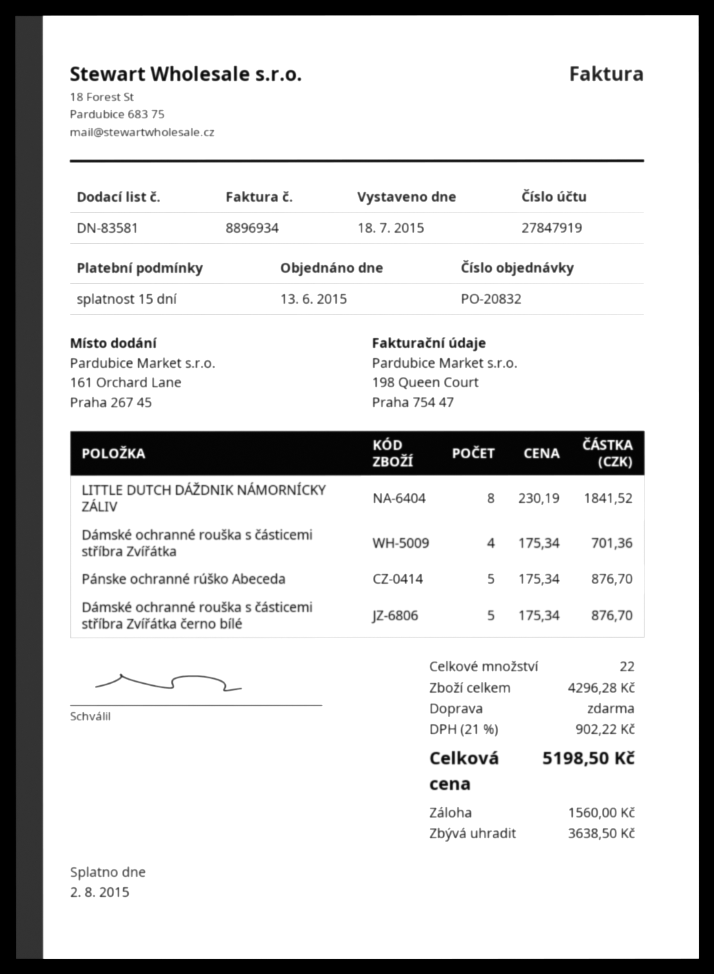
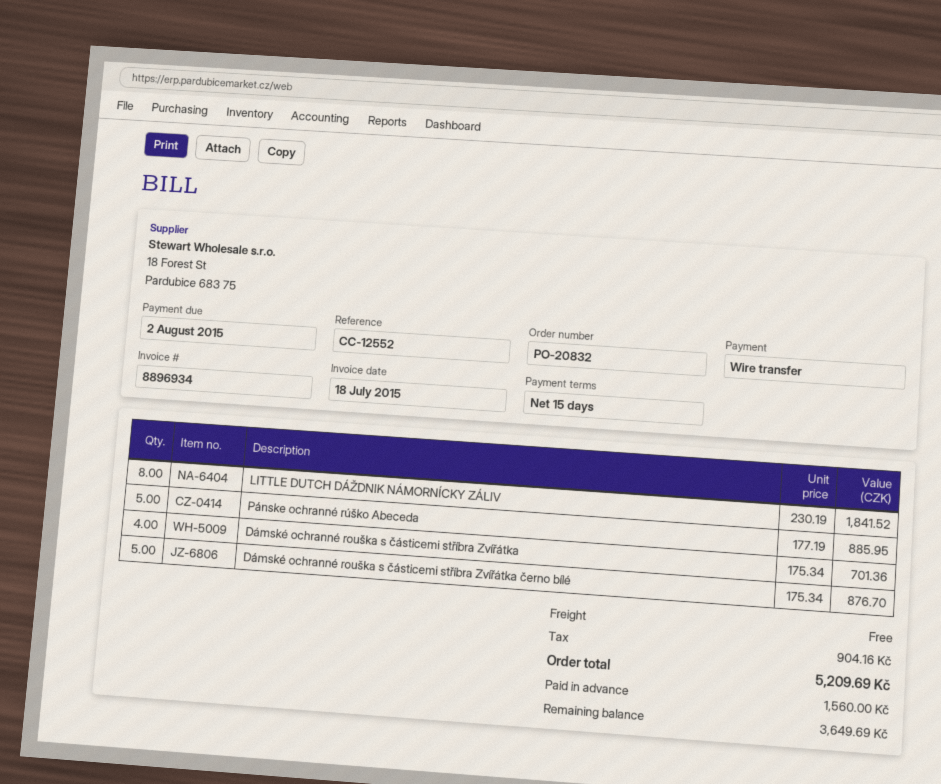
Pánske ochranné rúško Abeceda: 5 x 175.34 = 876.70 -> 5 x 177.19 = 885.95
tax: 902.22 -> 904.16
total: 5198.50 -> 5209.69
balance: 3638.50 -> 3649.69

